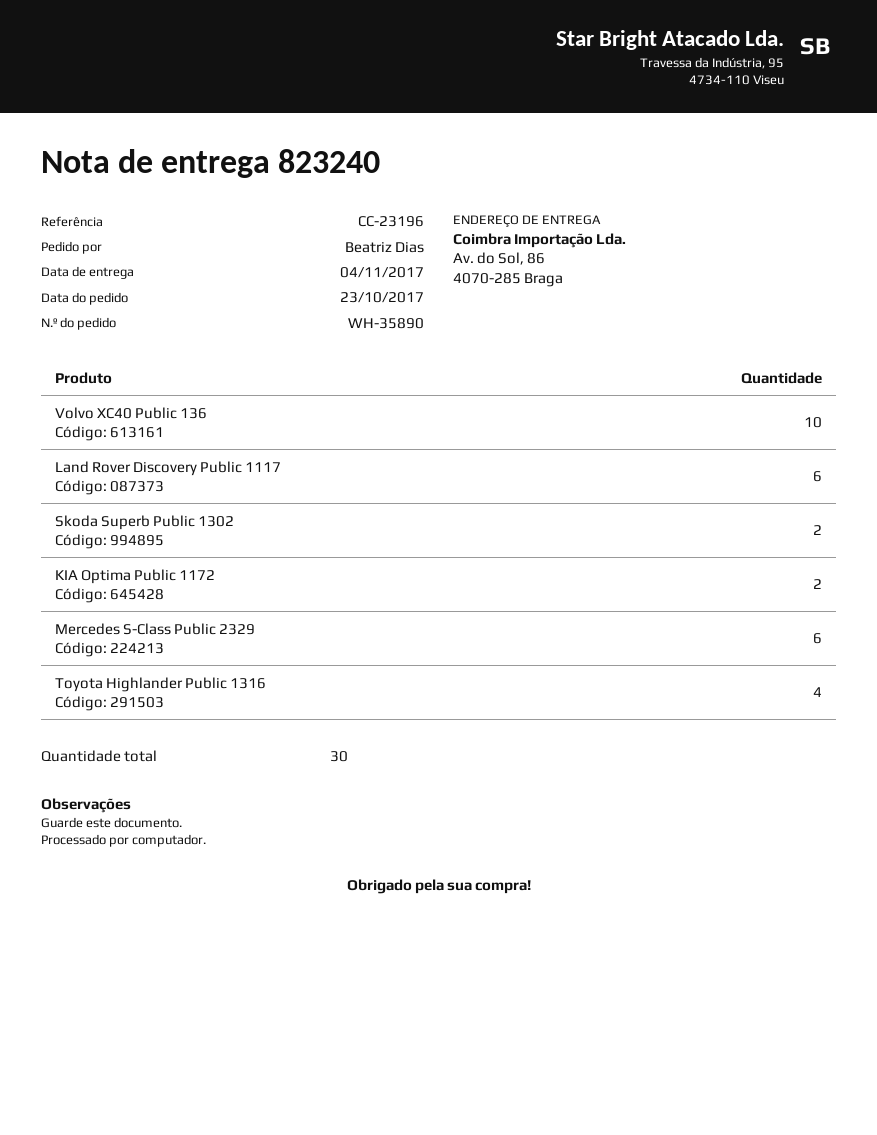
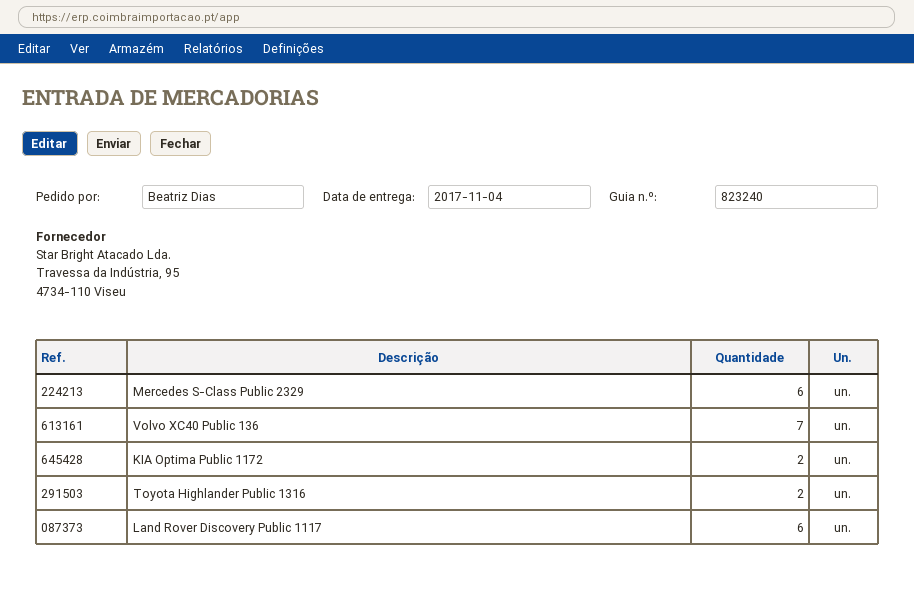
Volvo XC40 Public 136: 10 -> 7
Skoda Superb Public 1302: 2 -> none
Toyota Highlander Public 1316: 4 -> 2

